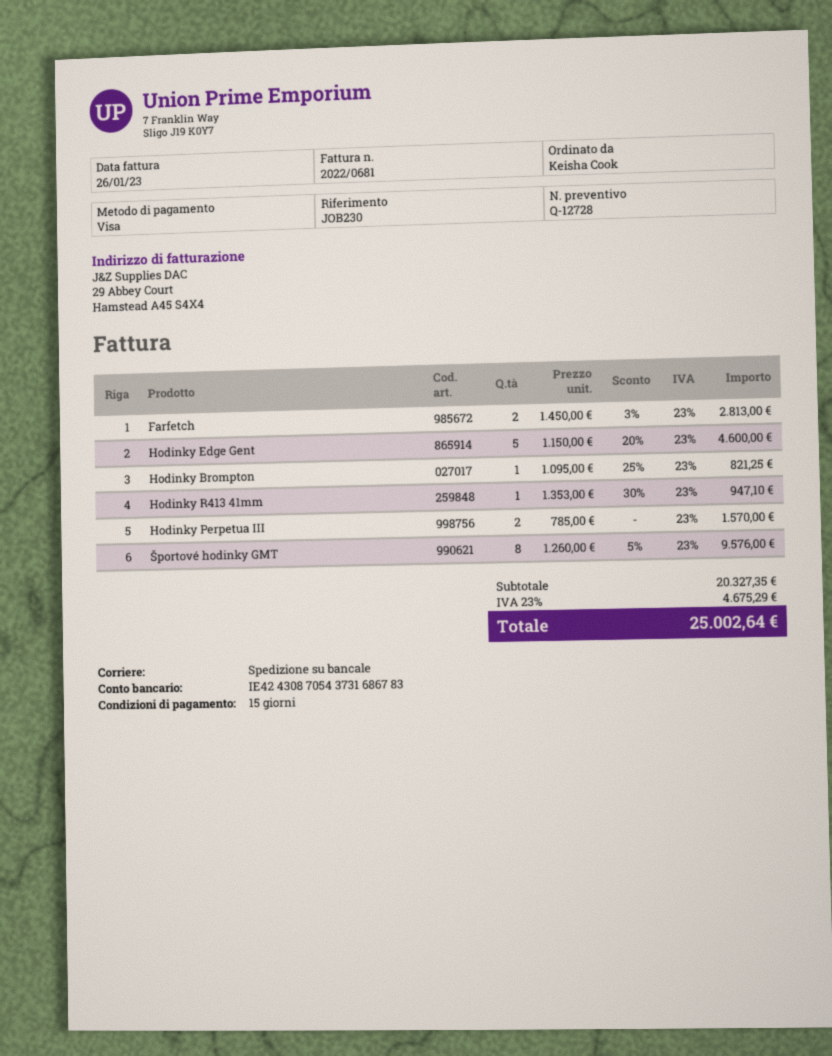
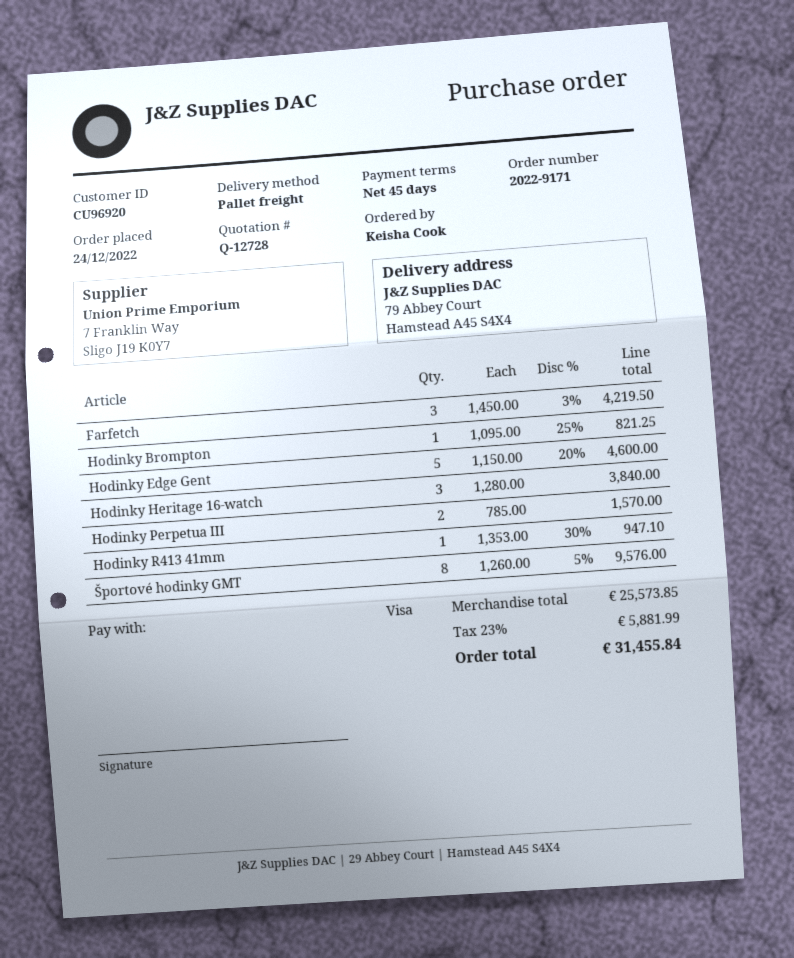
payment terms: 15 days -> 45 days
Farfetch: 2 x 1450.00 - 3% = 2813.00 -> 3 x 1450.00 - 3% = 4219.50
Hodinky Heritage 16-watch: none -> 3 x 1280.00 = 3840.00
subtotal: 20327.35 -> 25573.85
tax: 23% = 4675.29 -> 23% = 5881.99
total: 25002.64 -> 31455.84

